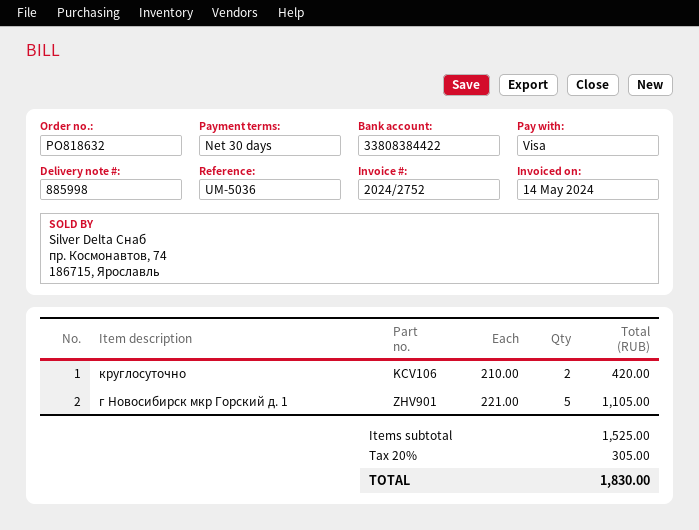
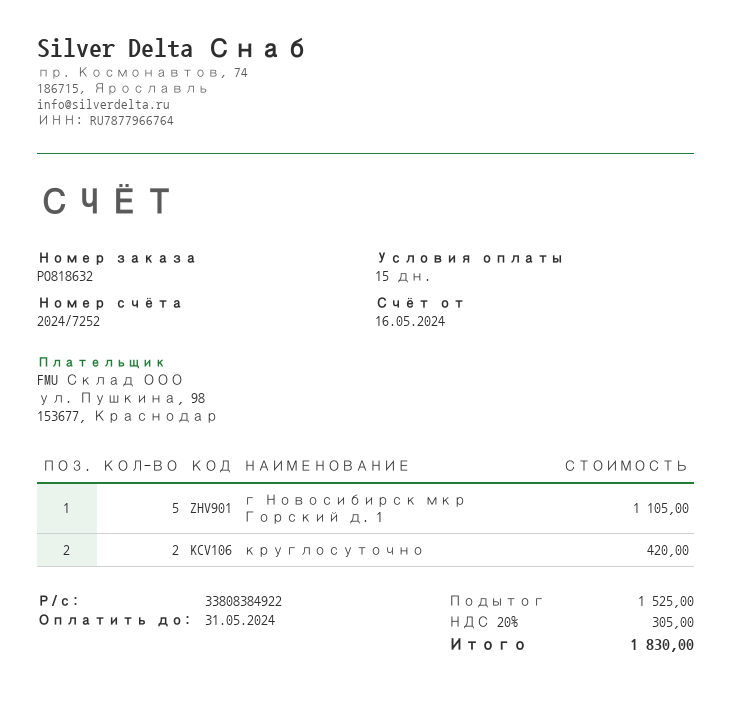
invoice number: 2024/2752 -> 2024/7252
invoice date: 2024-05-14 -> 2024-05-16
payment terms: 30 days -> 15 days
bank account: 33808384422 -> 33808384922

